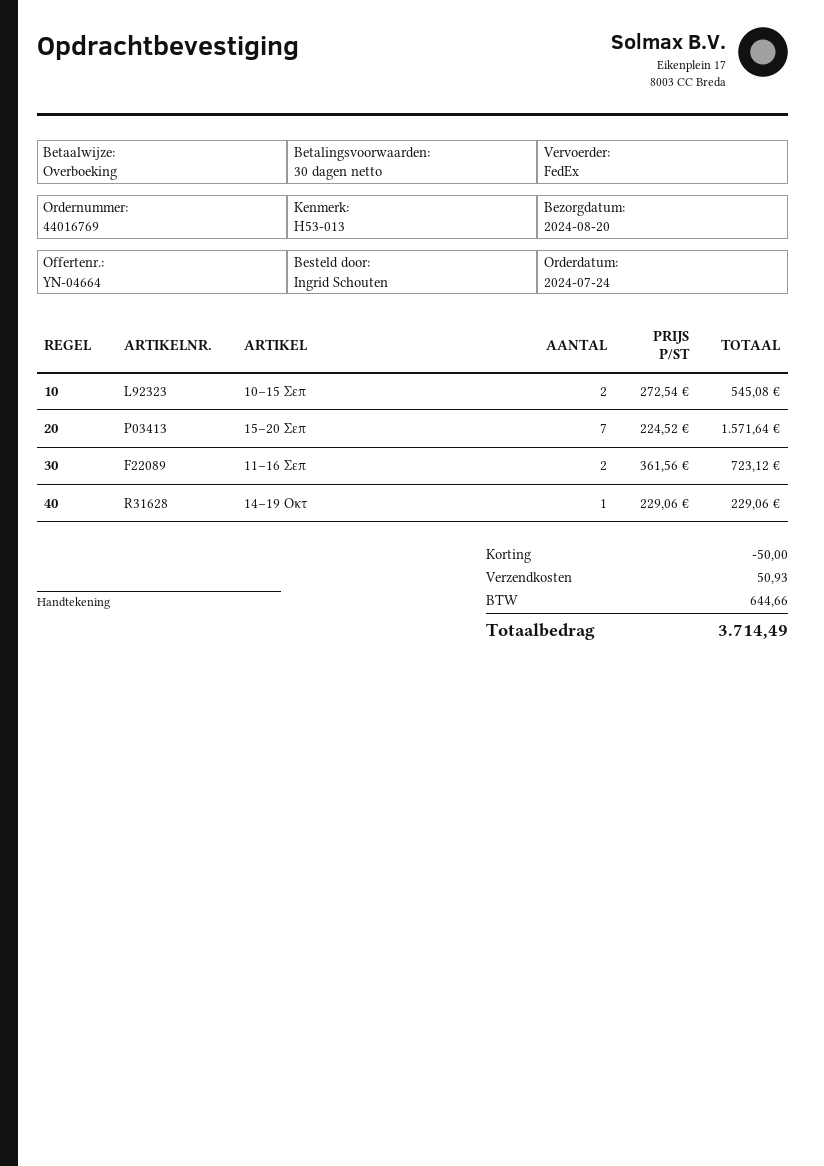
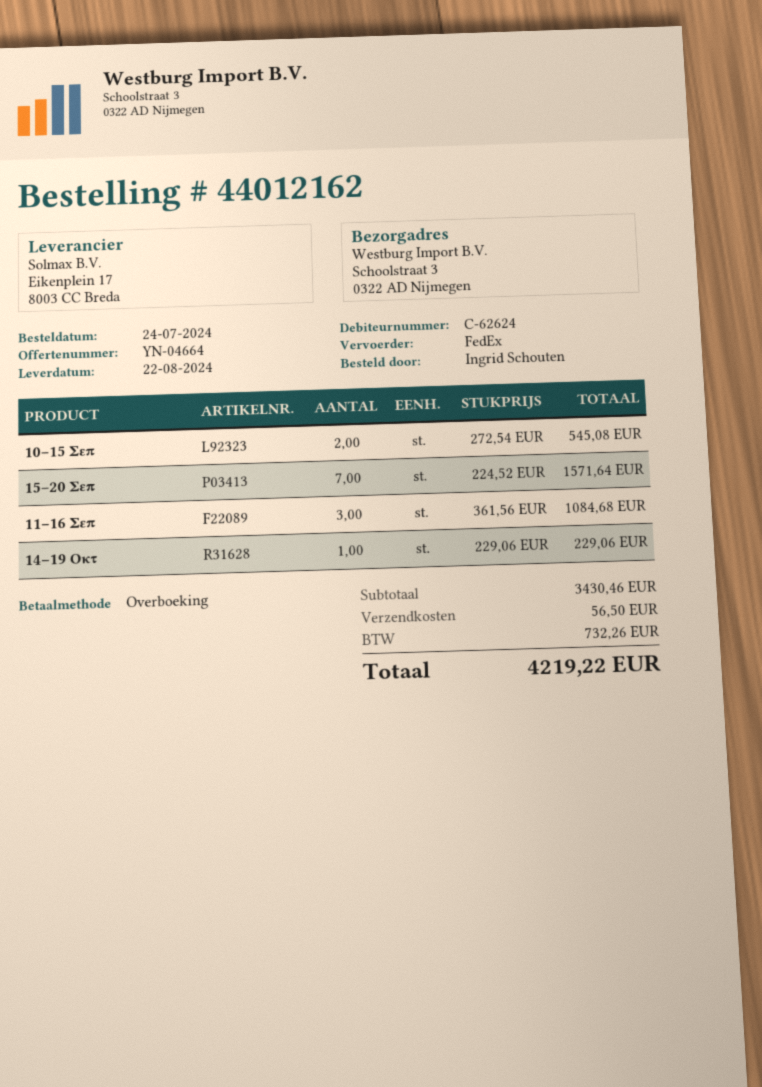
order number: 44016769 -> 44012162
delivery date: 2024-08-20 -> 2024-08-22
11–16 Σεπ: 2 x 361.56 = 723.12 -> 3 x 361.56 = 1084.68
discount: 50.00 -> none
shipping: 50.93 -> 56.50
tax: 644.66 -> 732.26
total: 3714.49 -> 4219.22

